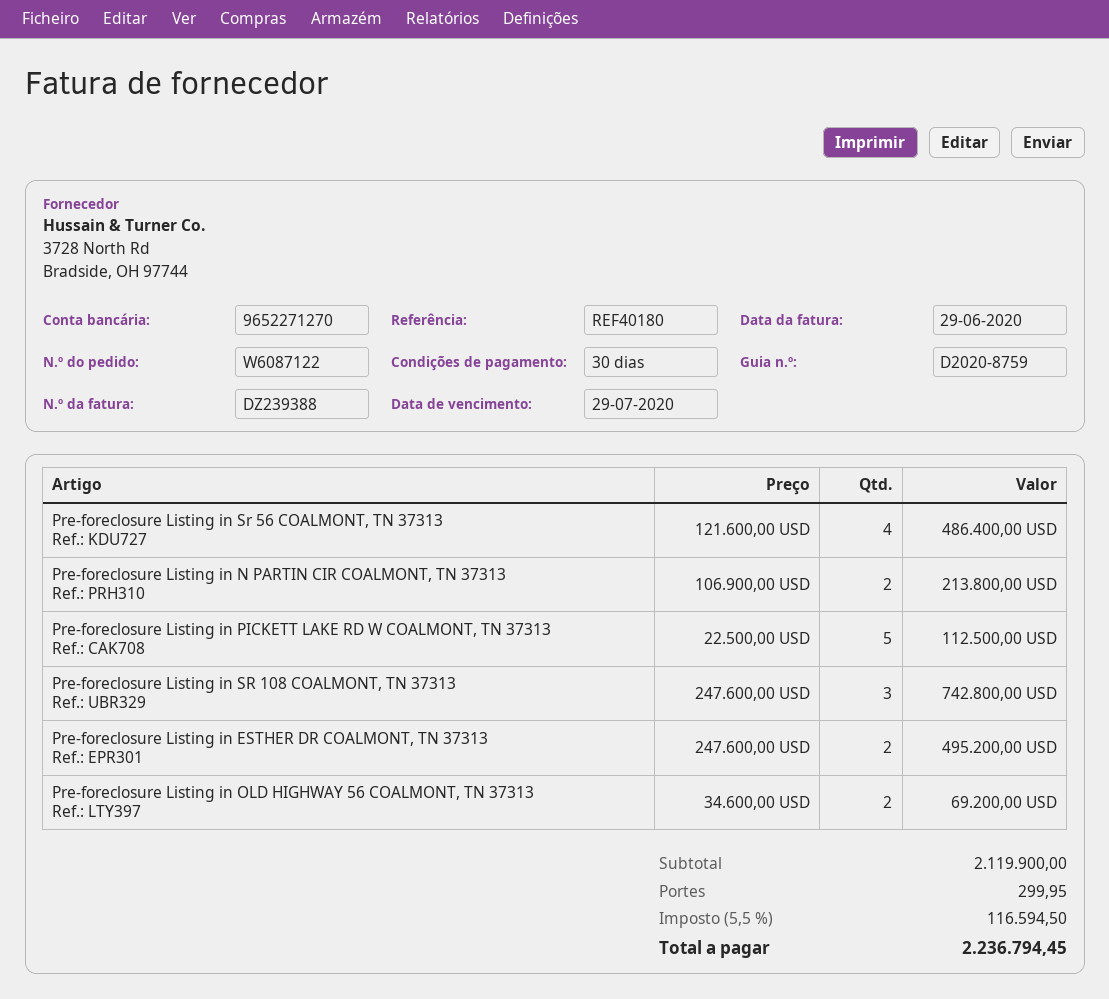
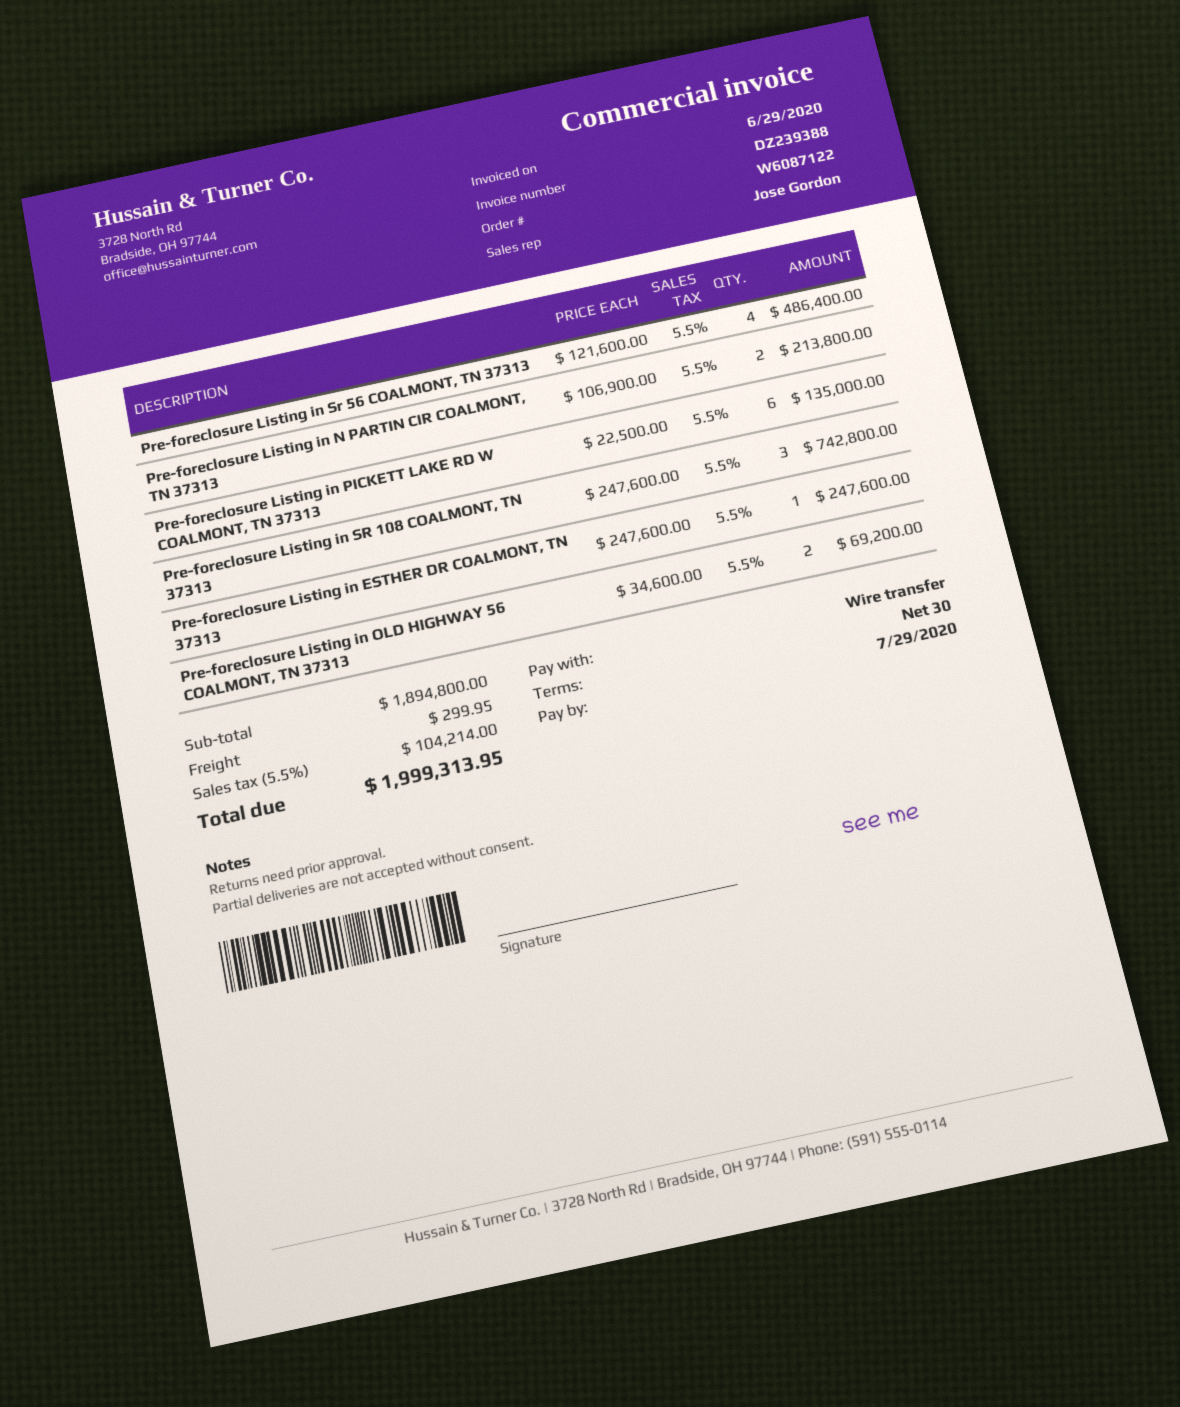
Pre-foreclosure Listing in PICKETT LAKE RD W COALMONT, TN 37313: 5 x 22500.00 = 112500.00 -> 6 x 22500.00 = 135000.00
Pre-foreclosure Listing in ESTHER DR COALMONT, TN 37313: 2 x 247600.00 = 495200.00 -> 1 x 247600.00 = 247600.00
subtotal: 2119900.00 -> 1894800.00
tax: 5.5% = 116594.50 -> 5.5% = 104214.00
total: 2236794.45 -> 1999313.95

